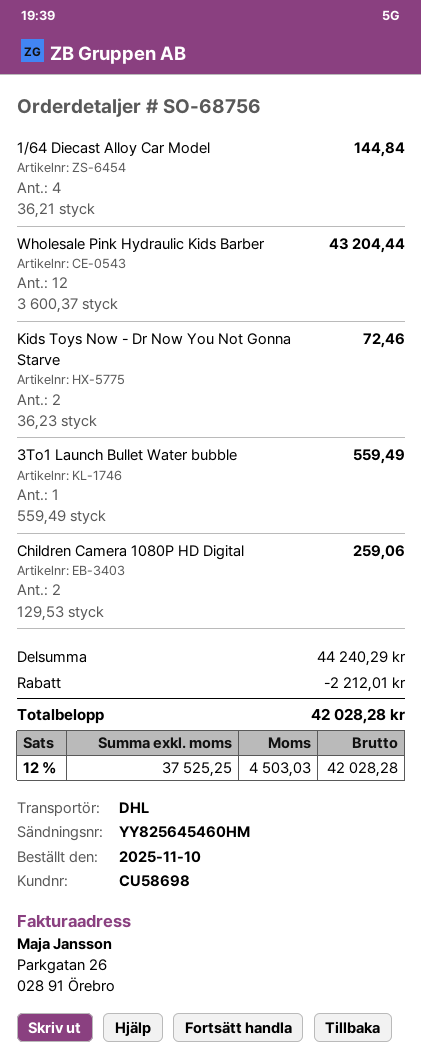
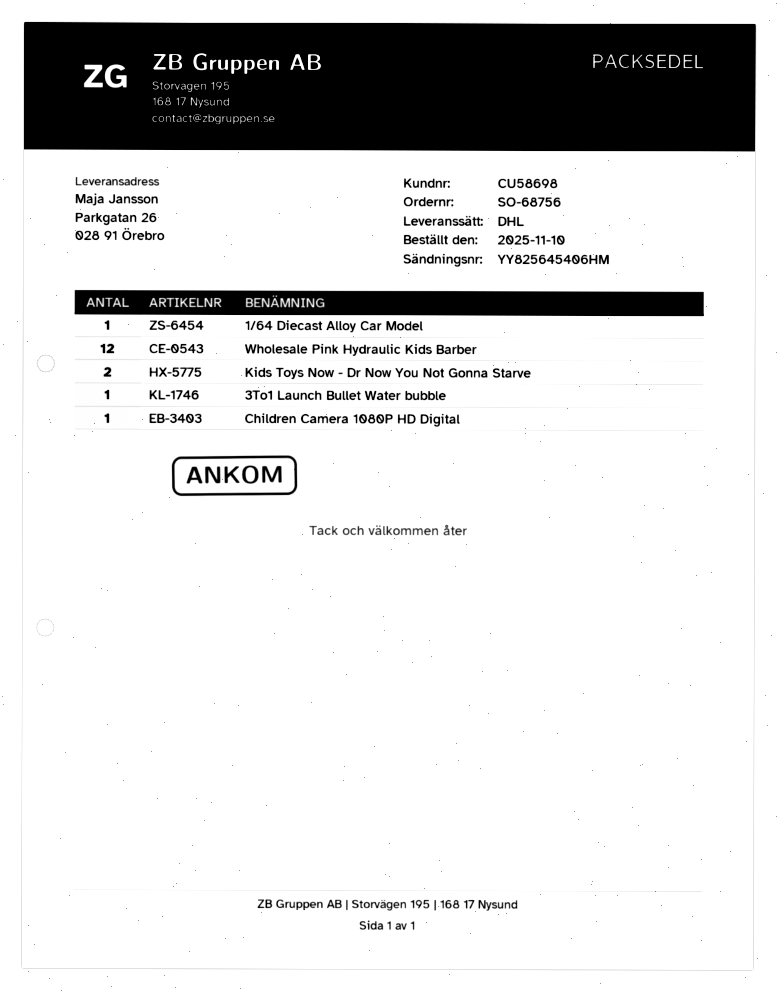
tracking number: YY825645460HM -> YY825645406HM
1/64 Diecast Alloy Car Model: 4 -> 1
Children Camera 1080P HD Digital: 2 -> 1

